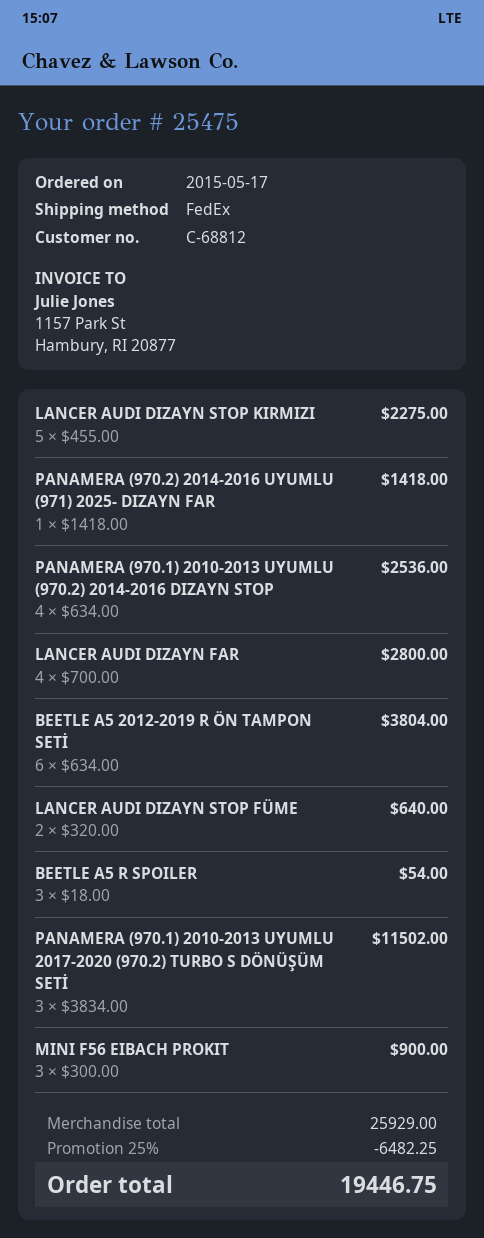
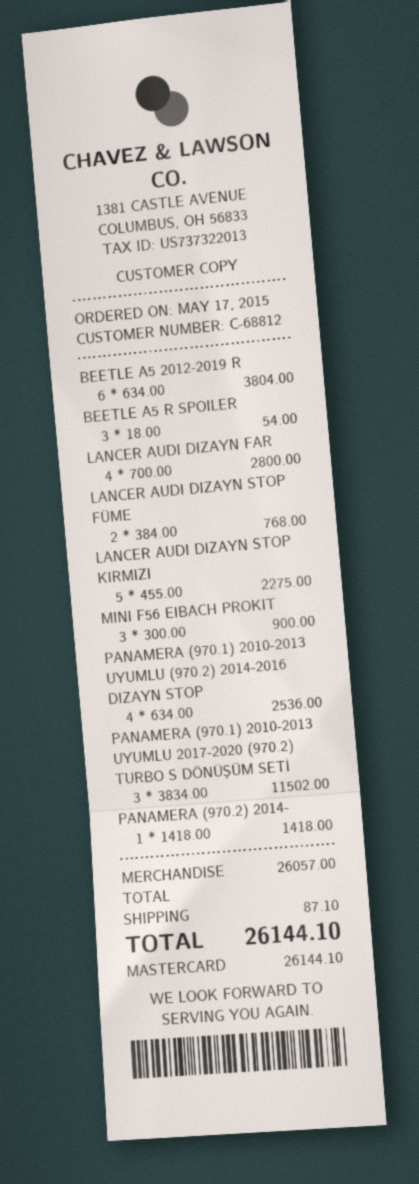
LANCER AUDI DIZAYN STOP FÜME: 2 x 320.00 = 640.00 -> 2 x 384.00 = 768.00
subtotal: 25929.00 -> 26057.00
discount: 25% = 6482.25 -> none
shipping: none -> 87.10
total: 19446.75 -> 26144.10

